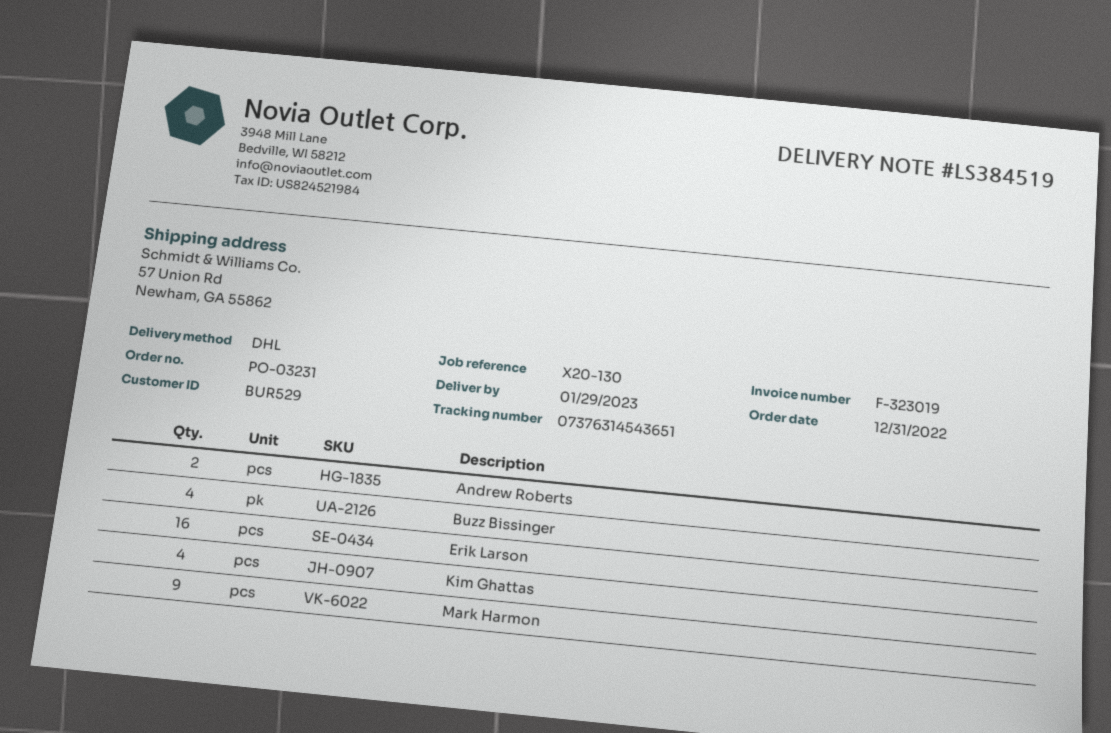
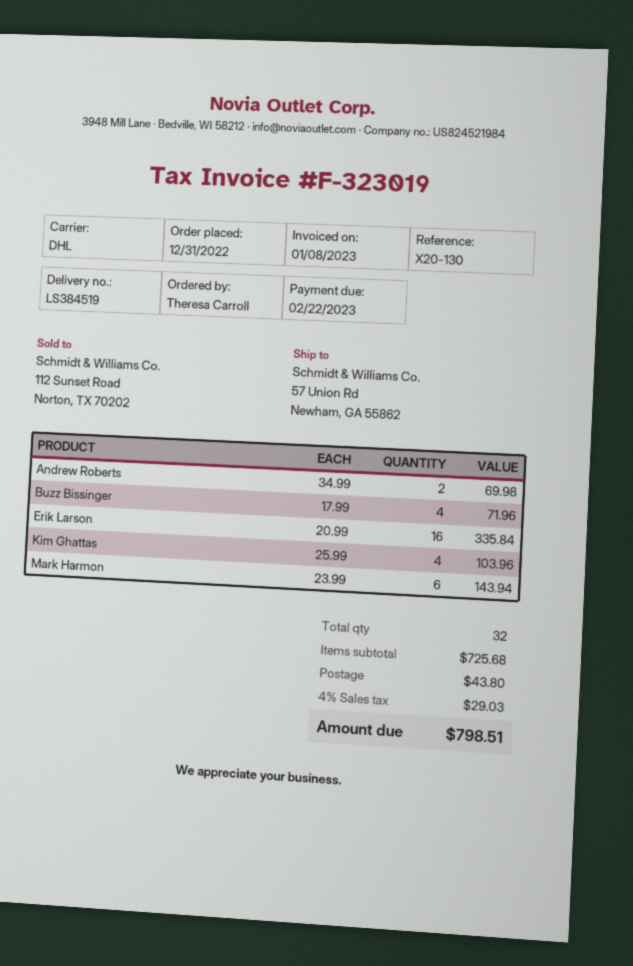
Mark Harmon: 9 -> 6

